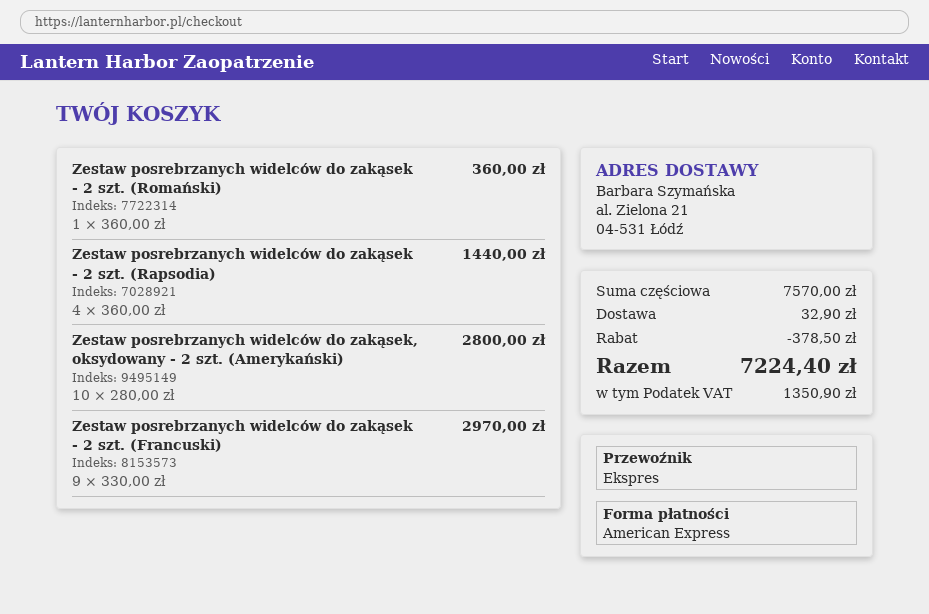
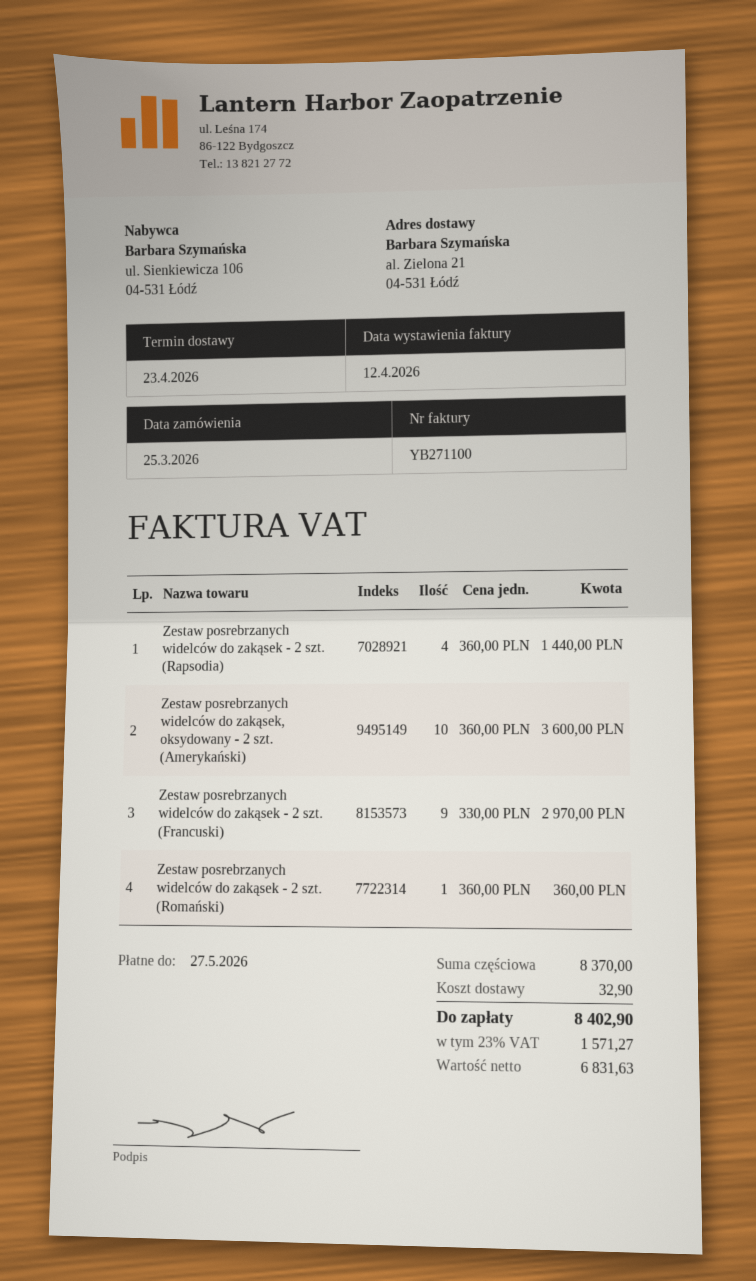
Zestaw posrebrzanych widelców do zakąsek, oksydowany - 2 szt. (Amerykański): 10 x 280.00 = 2800.00 -> 10 x 360.00 = 3600.00
subtotal: 7570.00 -> 8370.00
discount: 378.50 -> none
tax: 1350.90 -> 1571.27
total: 7224.40 -> 8402.90

